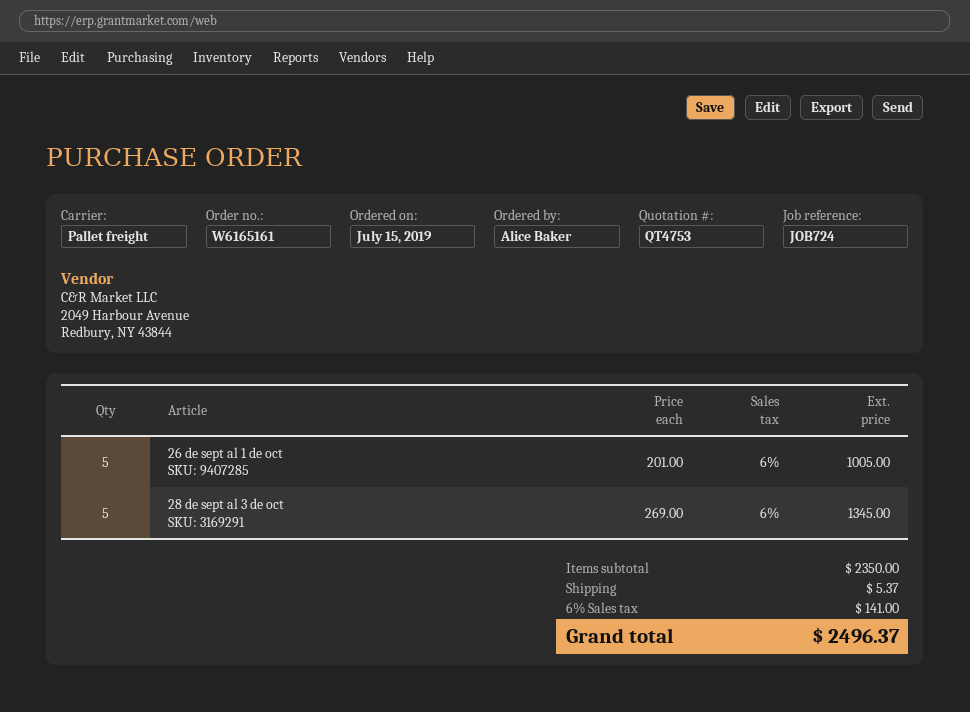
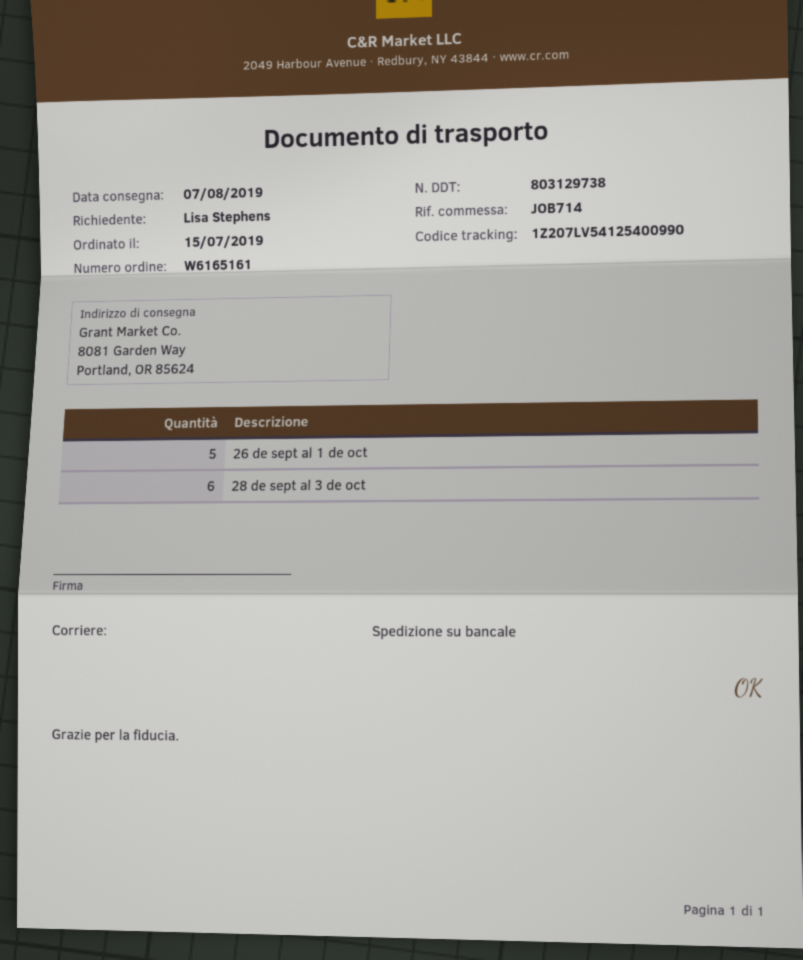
reference: JOB724 -> JOB714
ordered by: Alice Baker -> Lisa Stephens
28 de sept al 3 de oct: 5 -> 6

